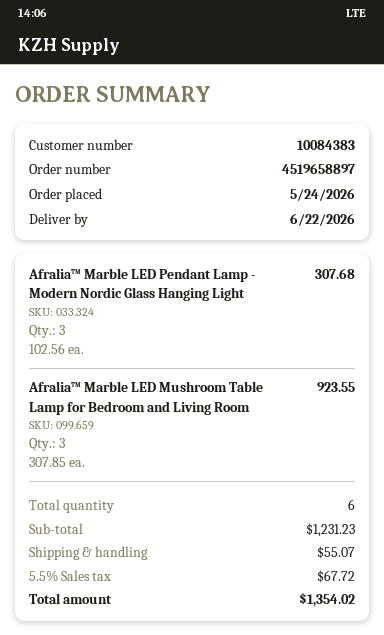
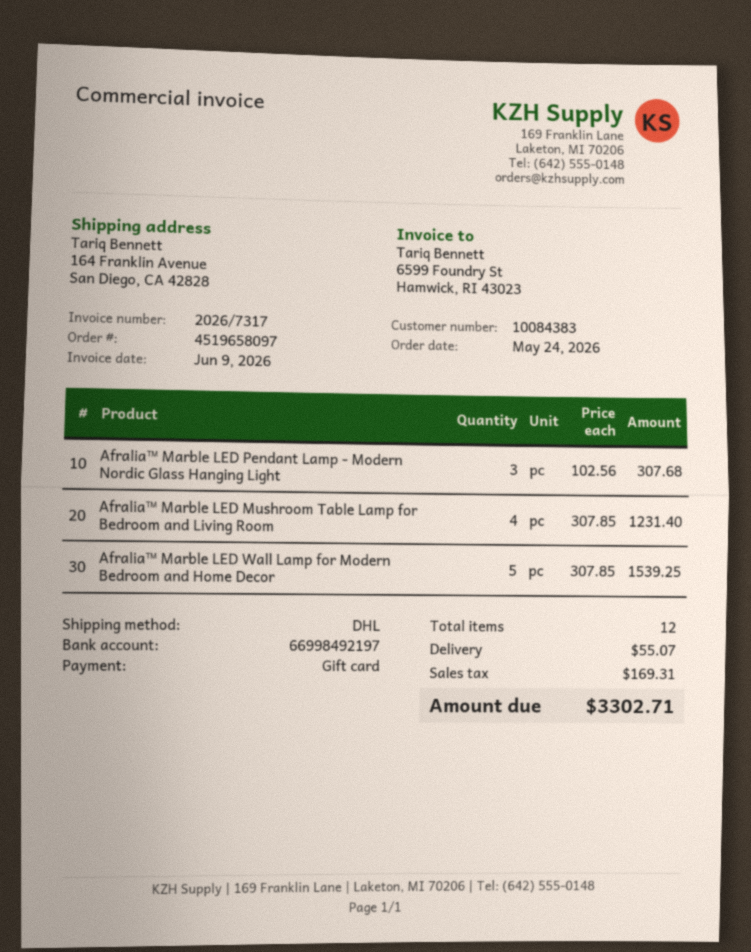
order number: 4519658897 -> 4519658097
Afralia™ Marble LED Mushroom Table Lamp for Bedroom and Living Room: 3 x 307.85 = 923.55 -> 4 x 307.85 = 1231.40
Afralia™ Marble LED Wall Lamp for Modern Bedroom and Home Decor: none -> 5 x 307.85 = 1539.25
total quantity: 6 -> 12
tax: 67.72 -> 169.31
total: 1354.02 -> 3302.71

